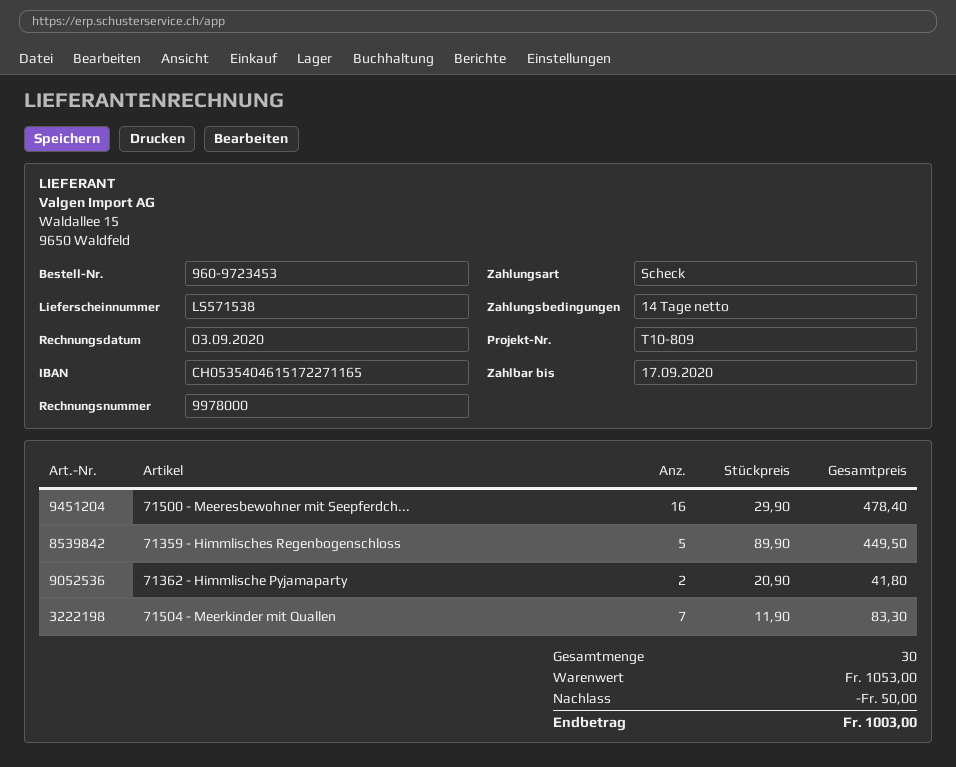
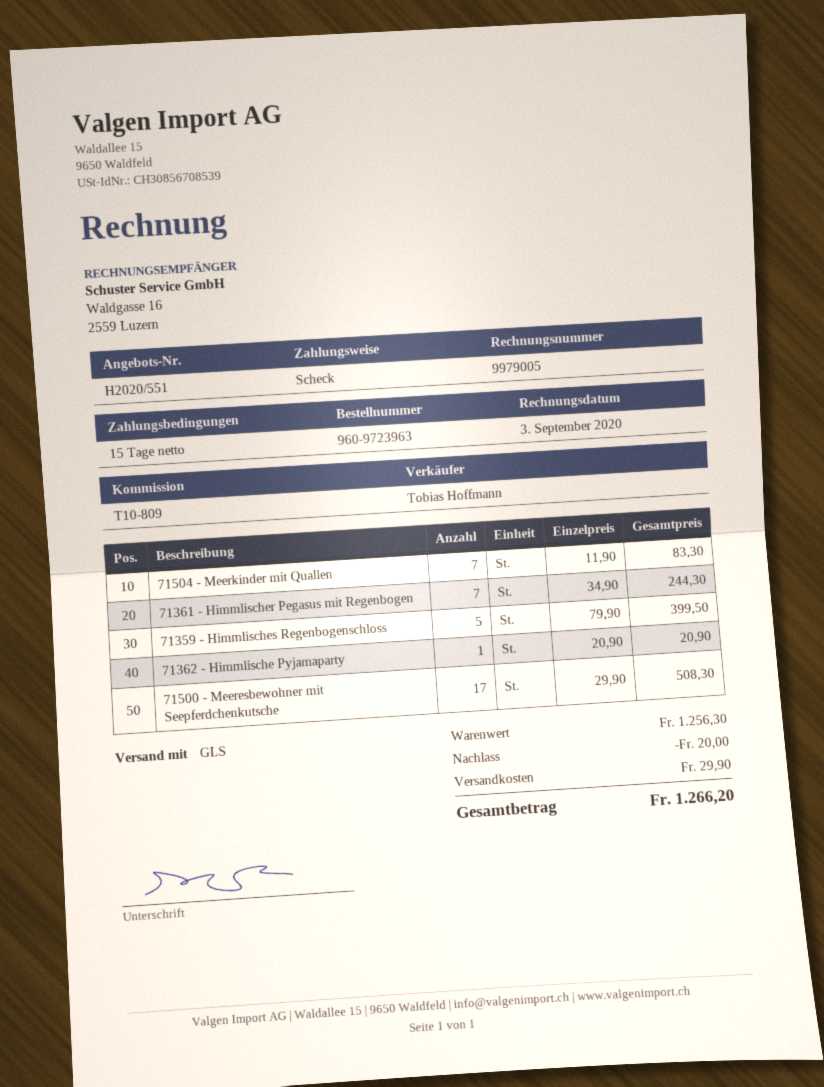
order number: 960-9723453 -> 960-9723963
invoice number: 9978000 -> 9979005
payment terms: 14 days -> 15 days
71500 - Meeresbewohner mit Seepferdch...: 16 x 29.90 = 478.40 -> 17 x 29.90 = 508.30
71359 - Himmlisches Regenbogenschloss: 5 x 89.90 = 449.50 -> 5 x 79.90 = 399.50
71362 - Himmlische Pyjamaparty: 2 x 20.90 = 41.80 -> 1 x 20.90 = 20.90
71361 - Himmlischer Pegasus mit Regenbogen: none -> 7 x 34.90 = 244.30
subtotal: 1053.00 -> 1256.30
discount: 50.00 -> 20.00
shipping: none -> 29.90
total: 1003.00 -> 1266.20

